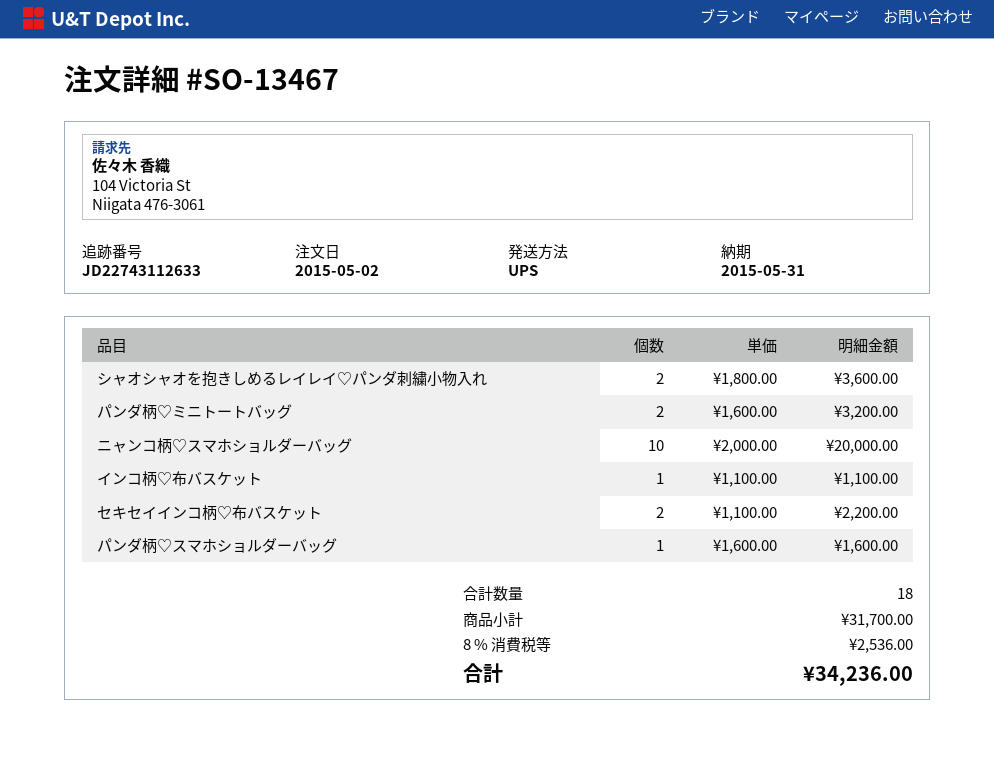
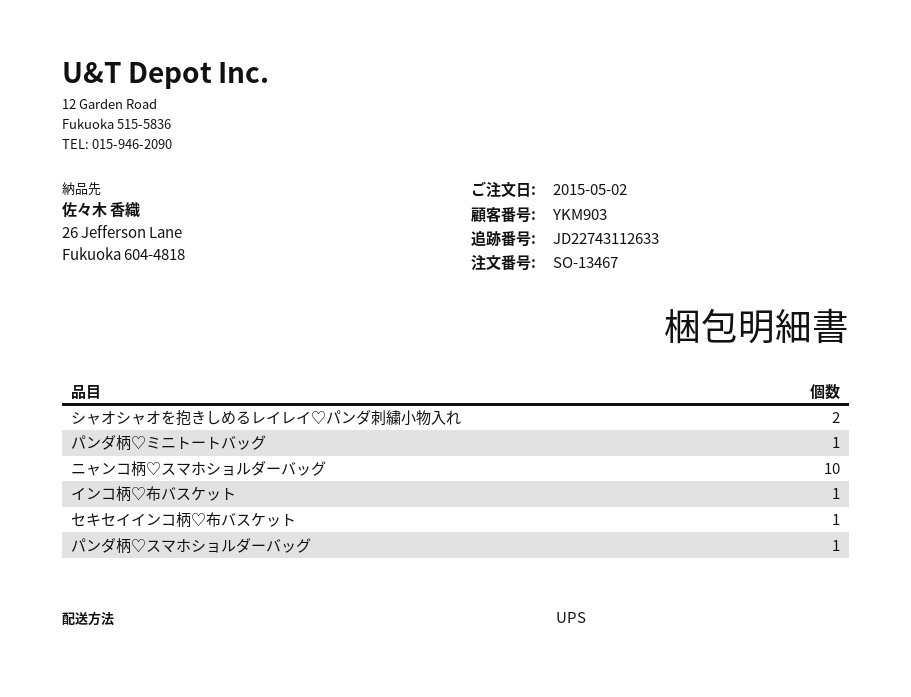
パンダ柄♡ミニトートバッグ: 2 -> 1
セキセイインコ柄♡布バスケット: 2 -> 1

